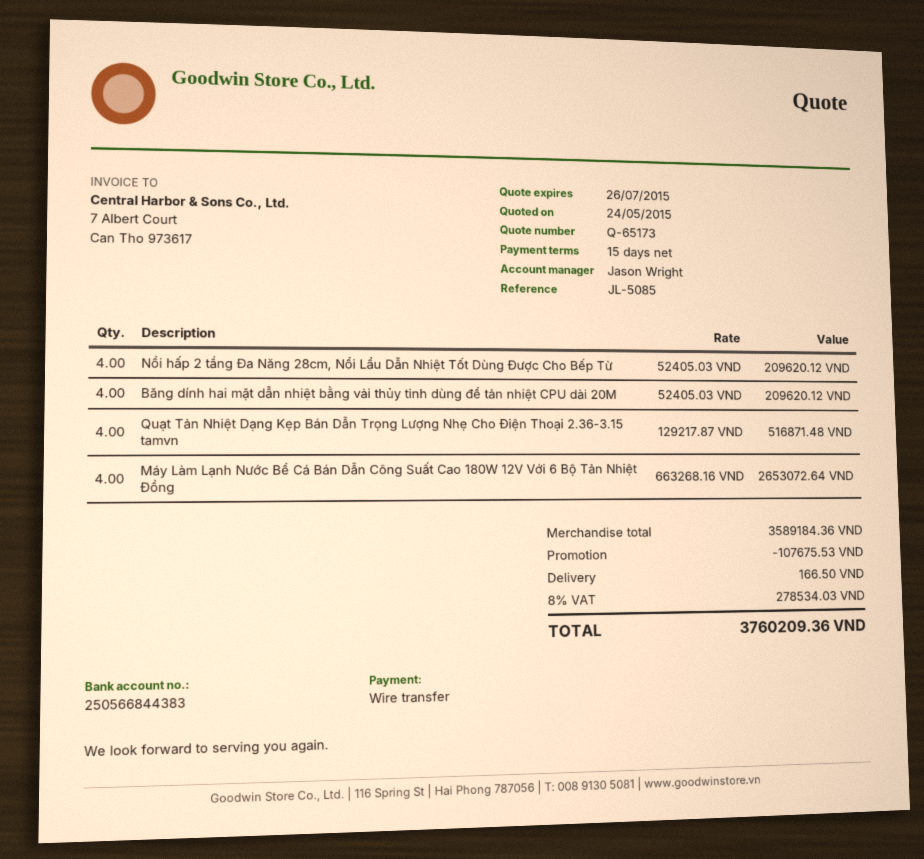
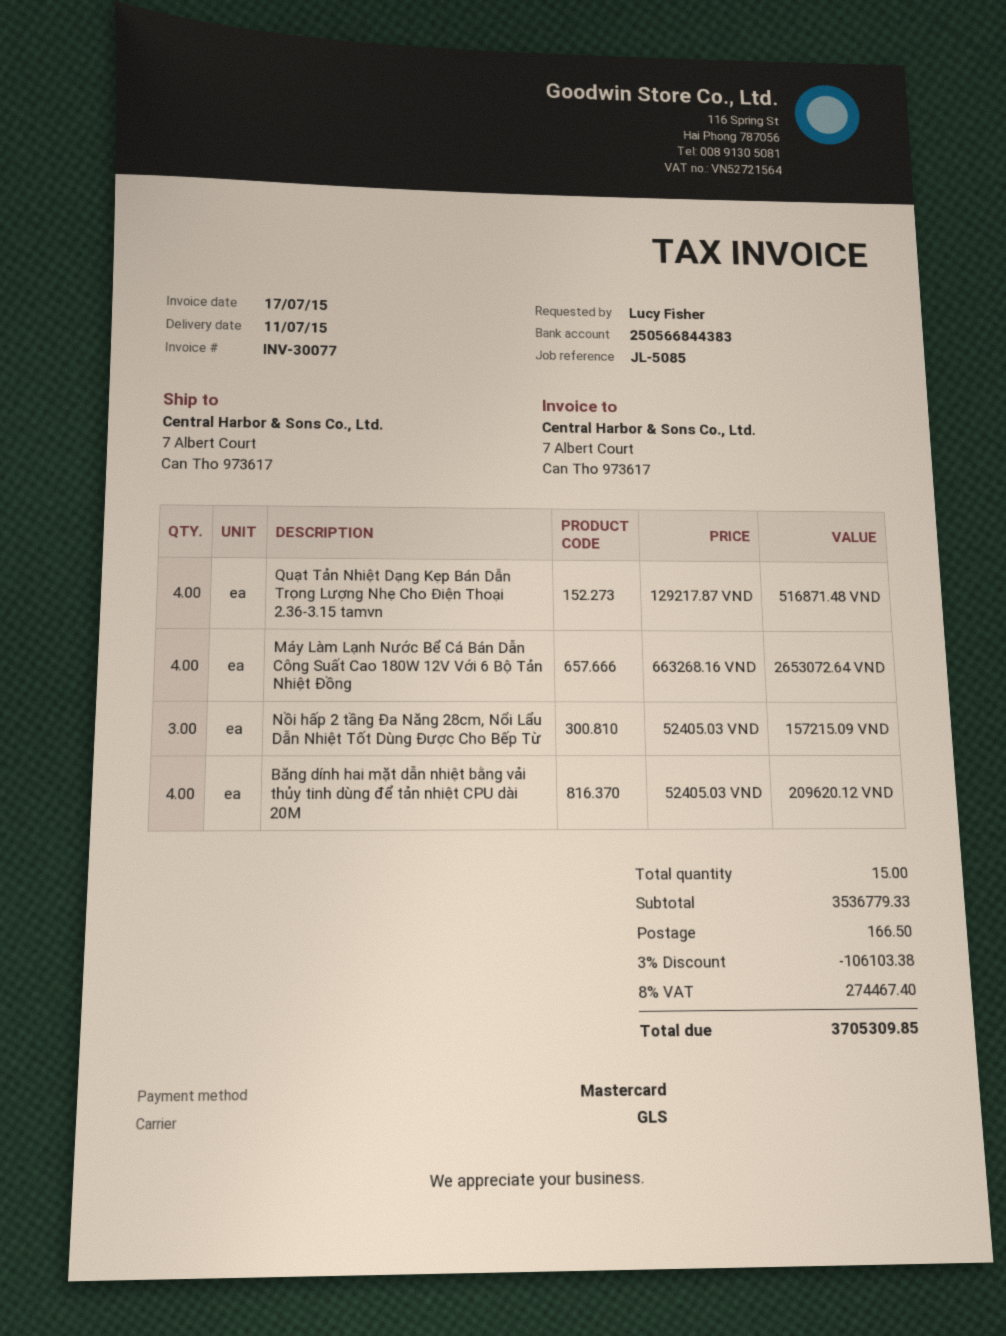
payment method: bank transfer -> Mastercard
Nồi hấp 2 tầng Đa Năng 28cm, Nổi Lẩu Dẫn Nhiệt Tốt Dùng Được Cho Bếp Từ: 4 x 52405.03 = 209620.12 -> 3 x 52405.03 = 157215.09
subtotal: 3589184.36 -> 3536779.33
discount: 107675.53 -> 106103.38
tax: 8% = 278534.03 -> 8% = 274467.40
total: 3760209.36 -> 3705309.85

